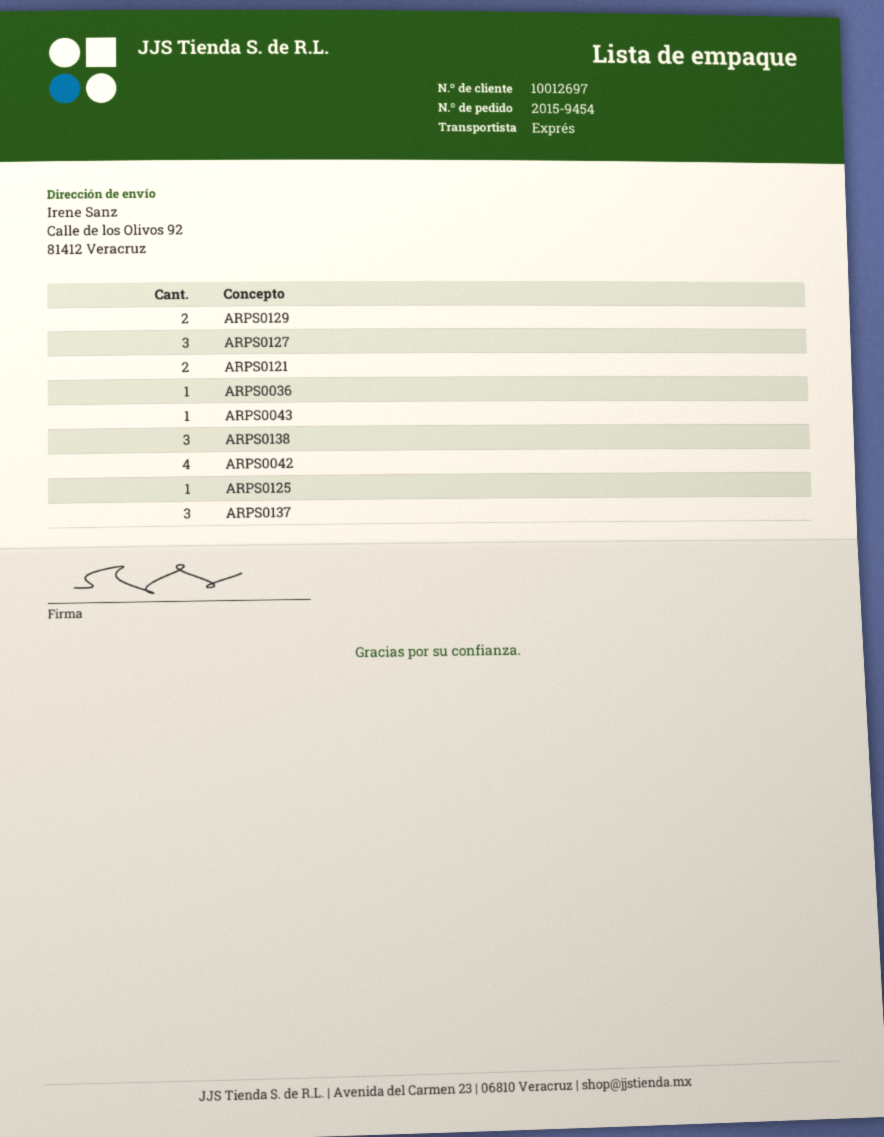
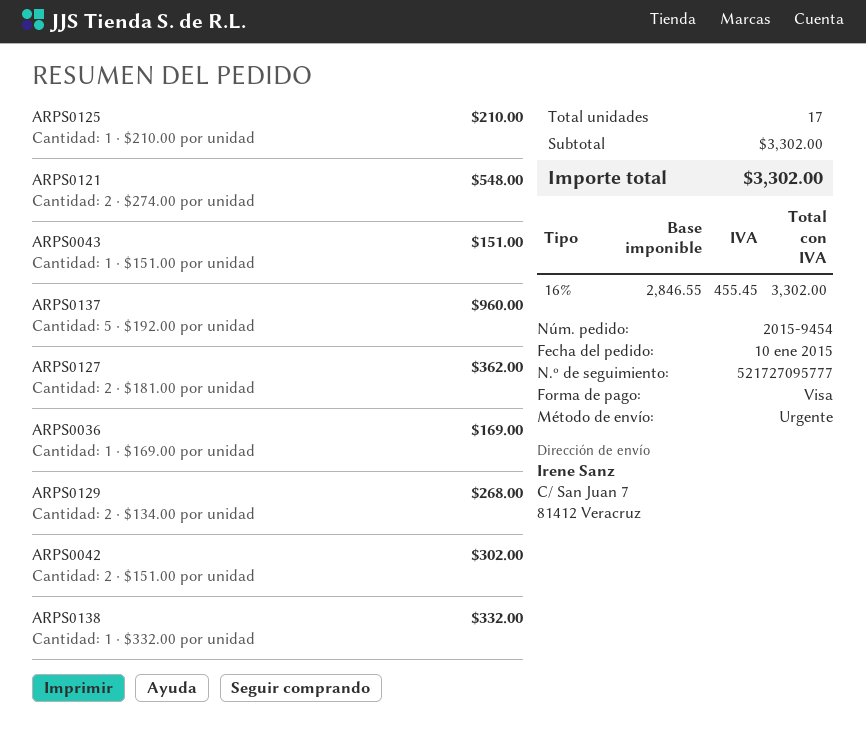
ship to: Calle de los Olivos 92, 81412 Veracruz -> C/ San Juan 7, 81412 Veracruz
ARPS0127: 3 -> 2
ARPS0138: 3 -> 1
ARPS0042: 4 -> 2
ARPS0137: 3 -> 5

